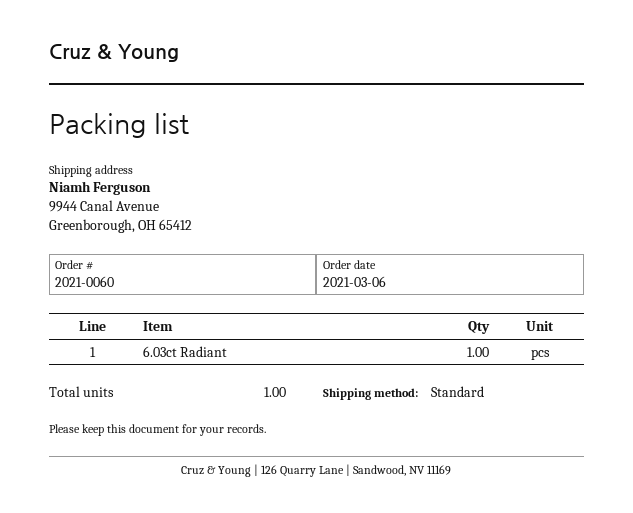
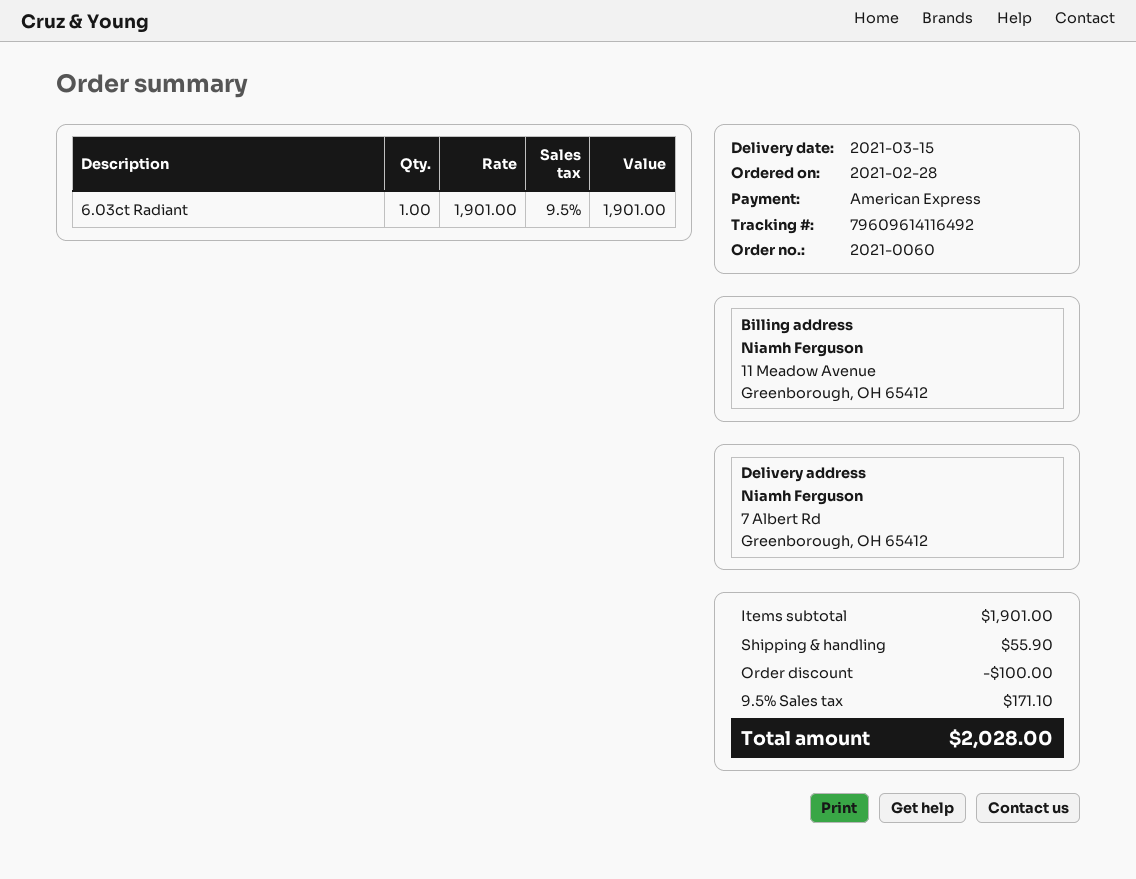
order date: 2021-03-06 -> 2021-02-28
ship to: 9944 Canal Avenue, Greenborough, OH 65412 -> 7 Albert Rd, Greenborough, OH 65412

